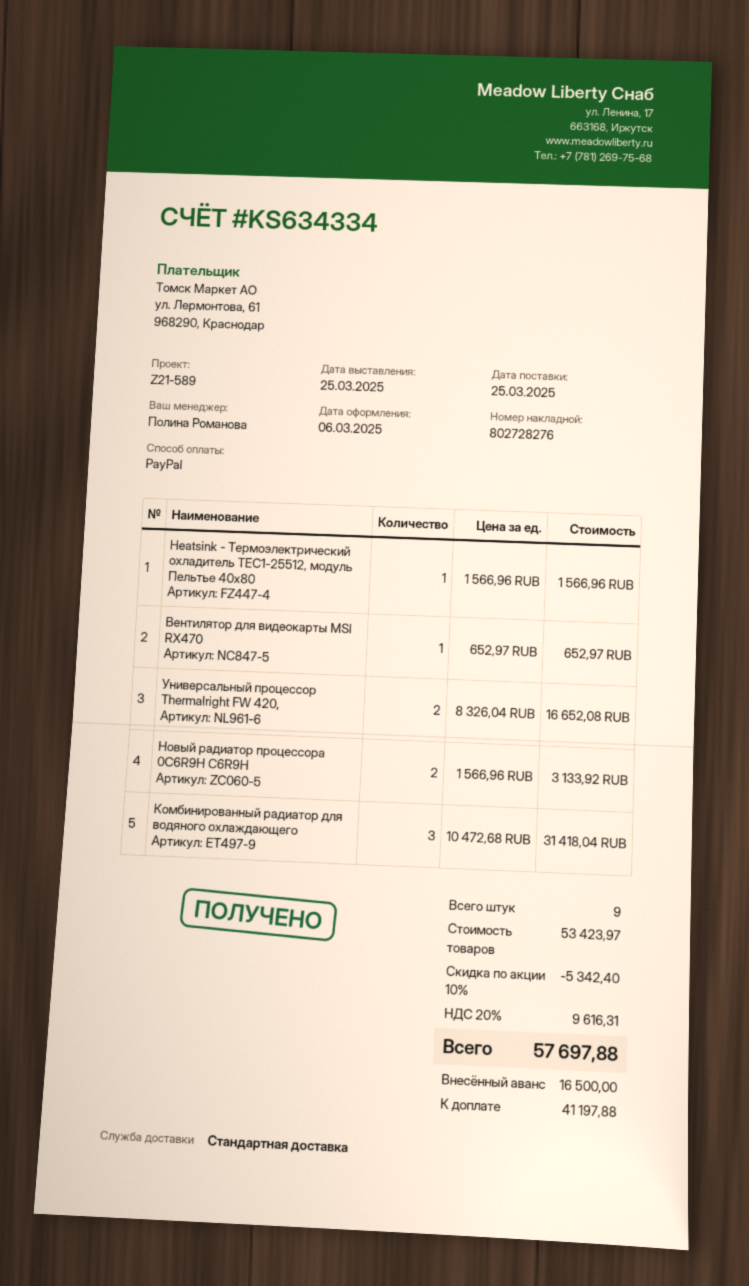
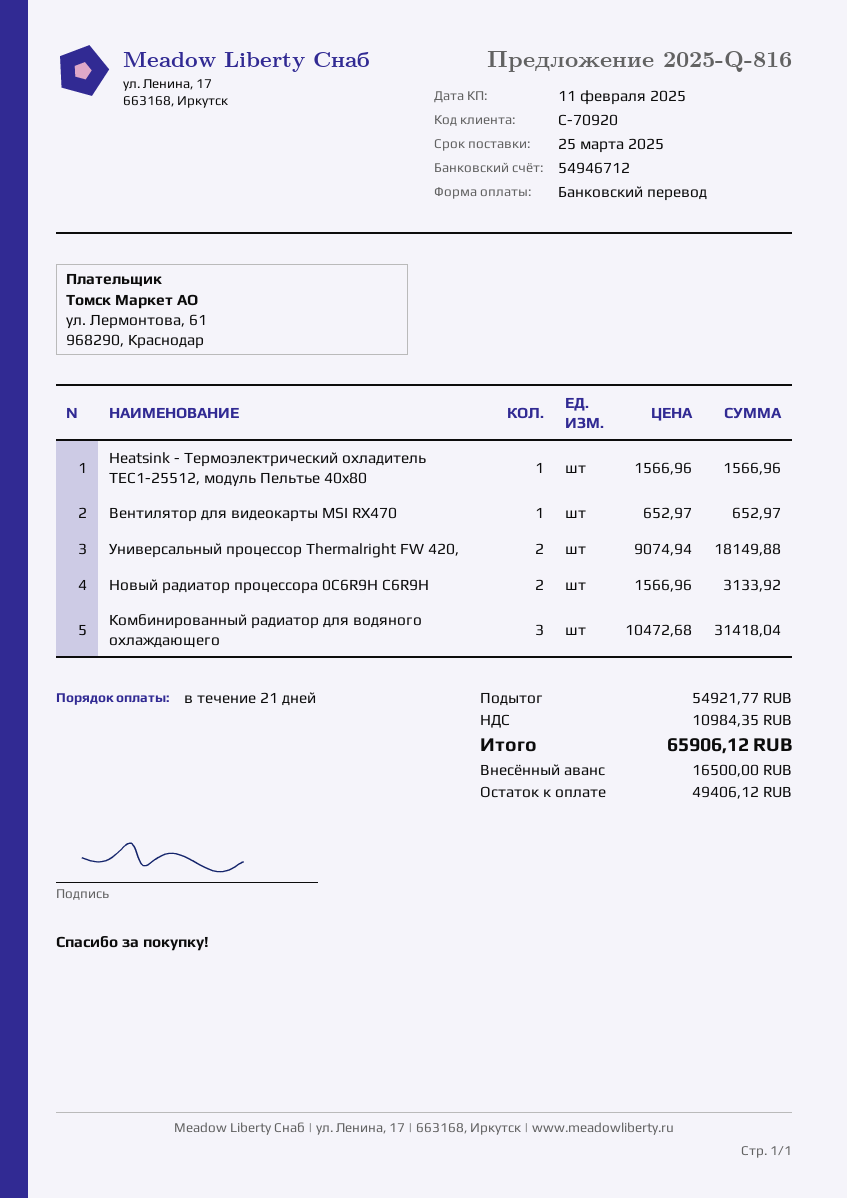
payment method: PayPal -> bank transfer
Универсальный процессор Thermalright FW 420,: 2 x 8326.04 = 16652.08 -> 2 x 9074.94 = 18149.88
subtotal: 53423.97 -> 54921.77
discount: 10% = 5342.40 -> none
tax: 9616.31 -> 10984.35
total: 57697.88 -> 65906.12
balance: 41197.88 -> 49406.12

